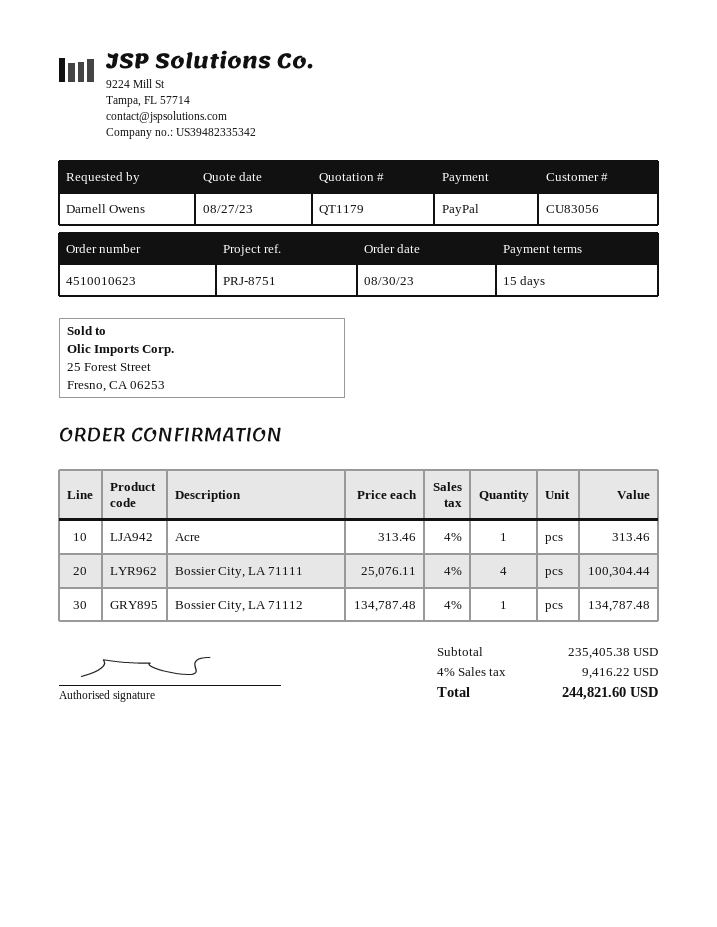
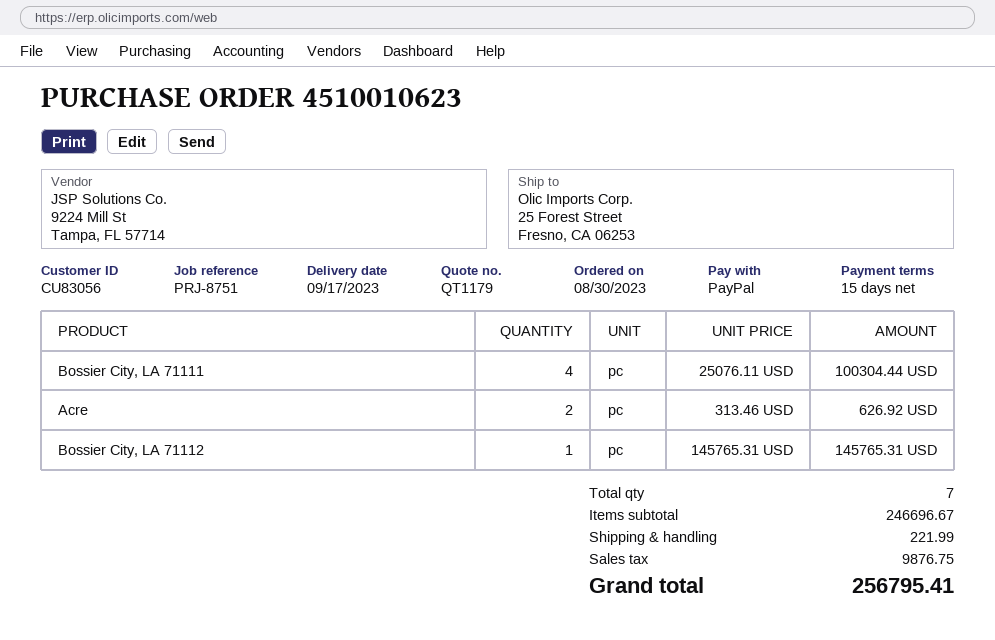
Acre: 1 x 313.46 = 313.46 -> 2 x 313.46 = 626.92
Bossier City, LA 71112: 1 x 134787.48 = 134787.48 -> 1 x 145765.31 = 145765.31
subtotal: 235405.38 -> 246696.67
shipping: none -> 221.99
tax: 9416.22 -> 9876.75
total: 244821.60 -> 256795.41

